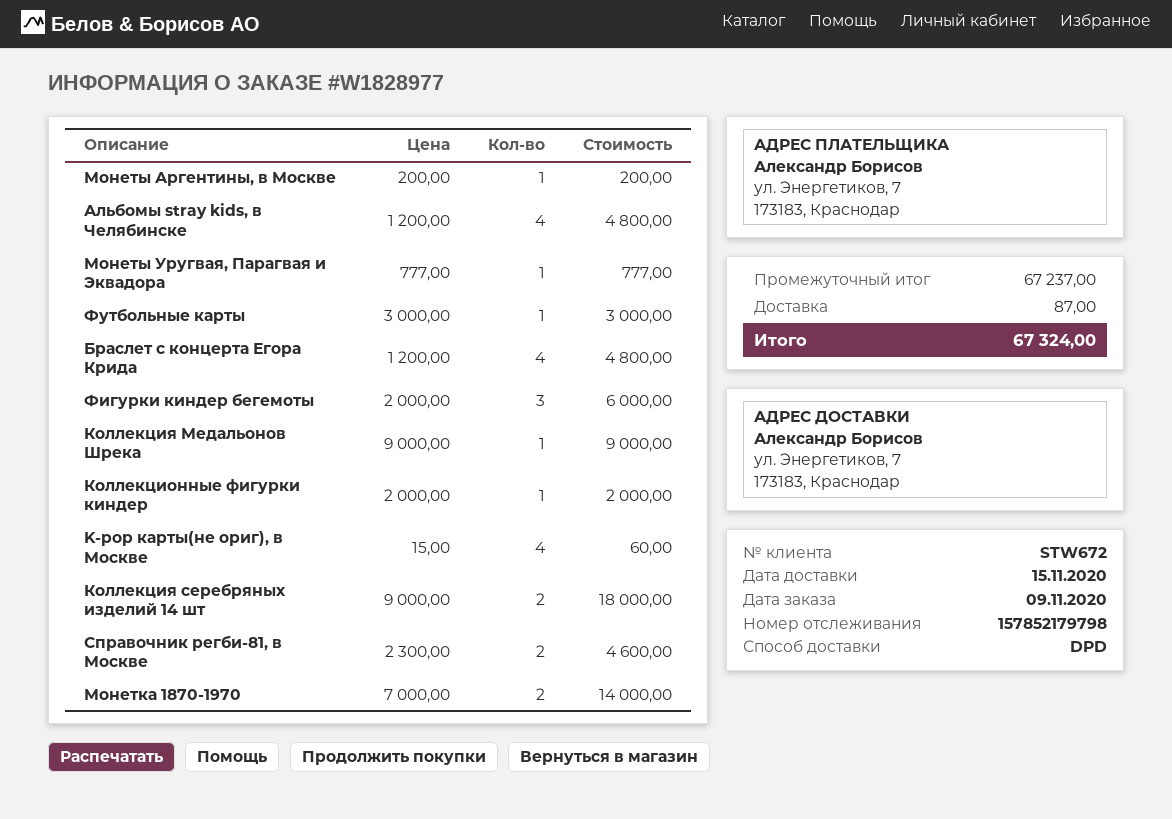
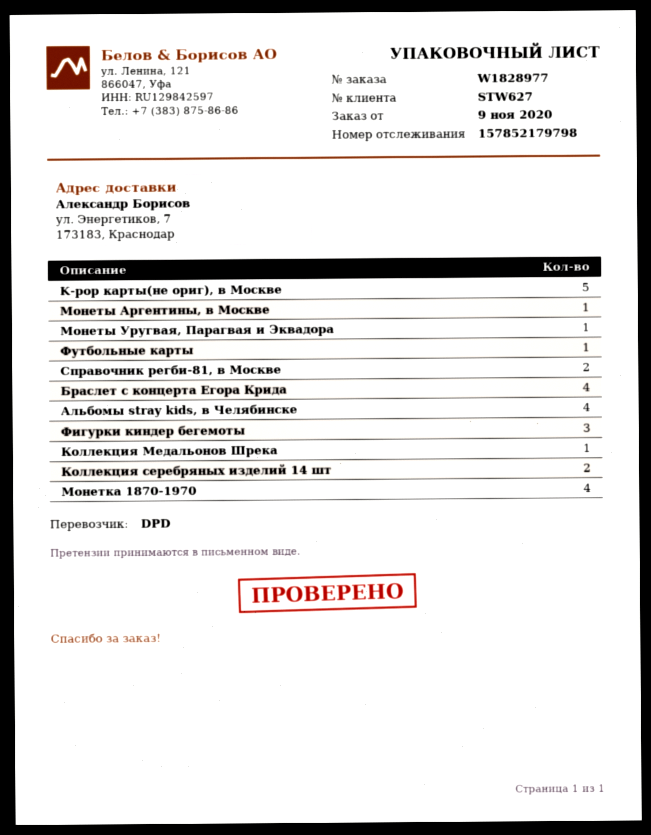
customer number: STW672 -> STW627
Коллекционные фигурки киндер: 1 -> none
K-pop карты(не ориг), в Москве: 4 -> 5
Монетка 1870-1970: 2 -> 4

